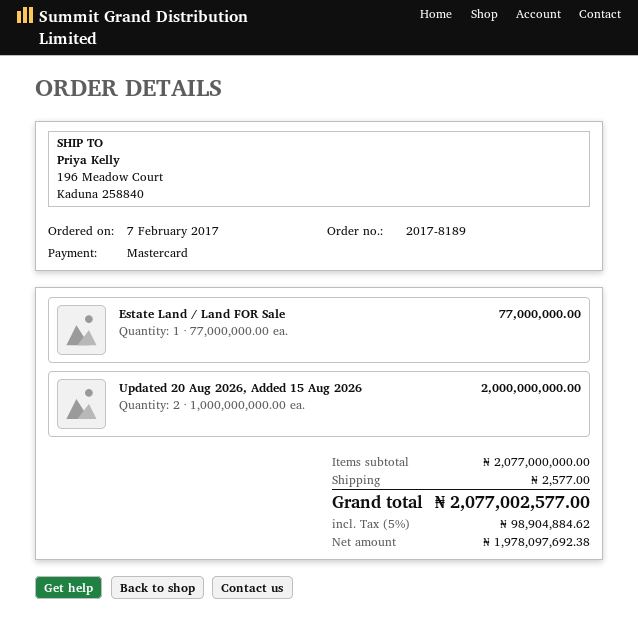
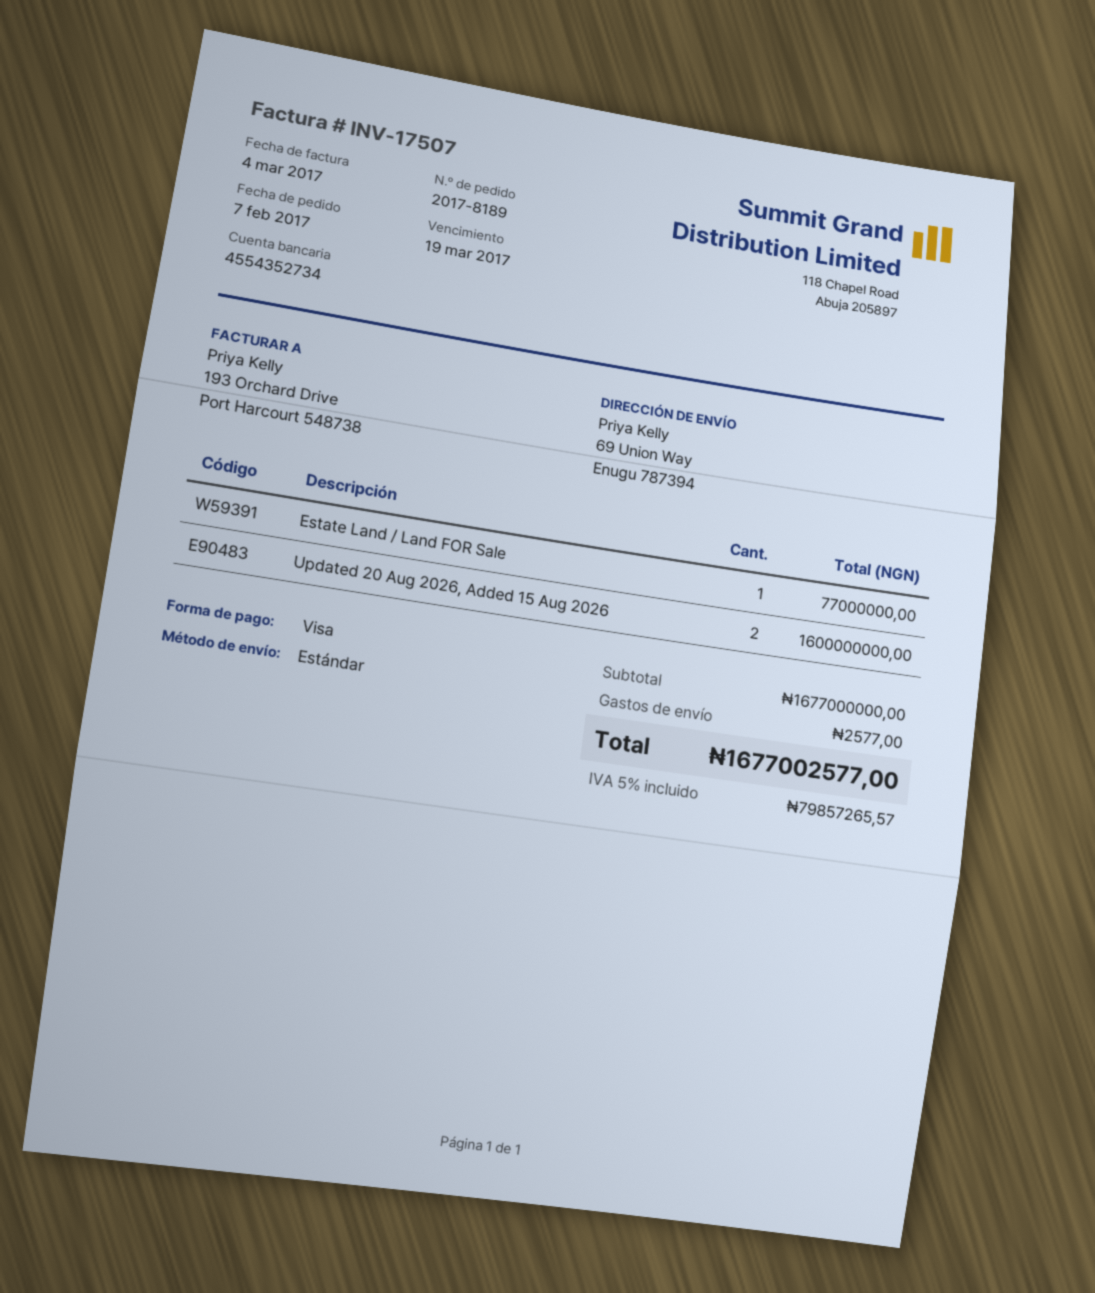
payment method: Mastercard -> Visa
ship to: 196 Meadow Court, Kaduna 258840 -> 69 Union Way, Enugu 787394
Updated 20 Aug 2026, Added 15 Aug 2026: 2 for 2000000000.00 -> 2 for 1600000000.00
subtotal: 2077000000.00 -> 1677000000.00
tax: 5% = 98904884.62 -> 5% = 79857265.57
total: 2077002577.00 -> 1677002577.00

